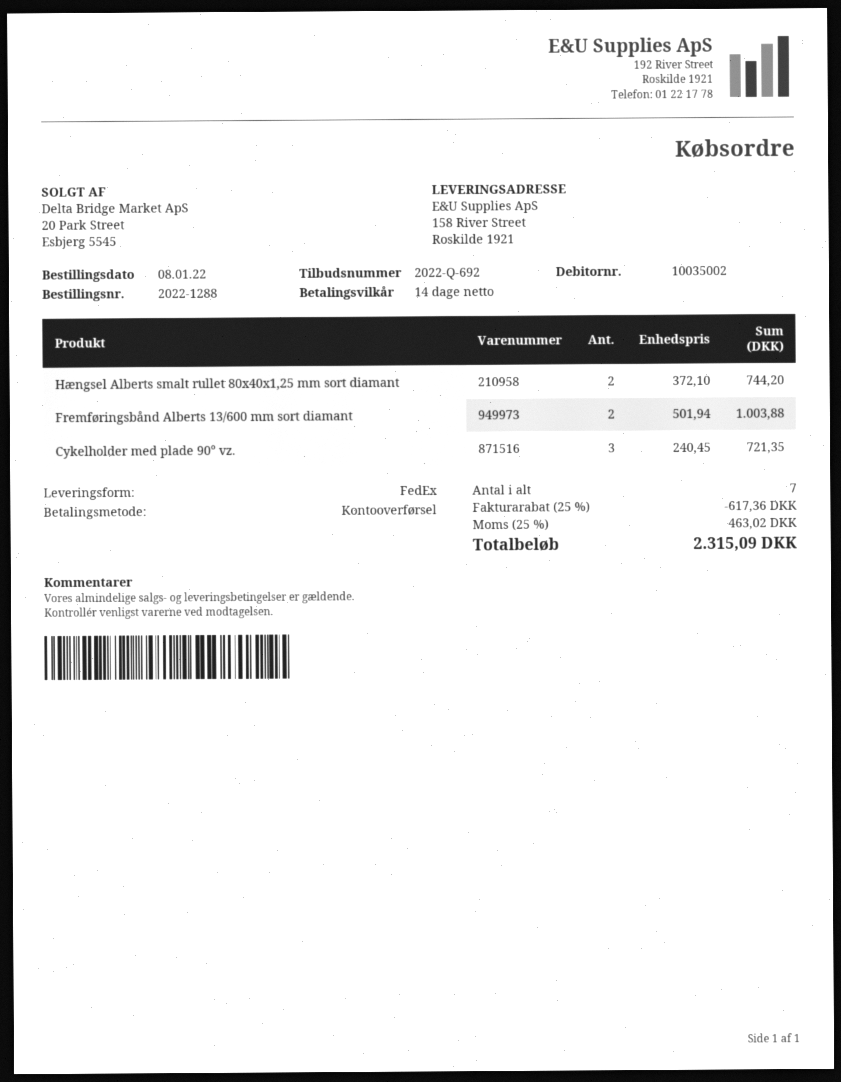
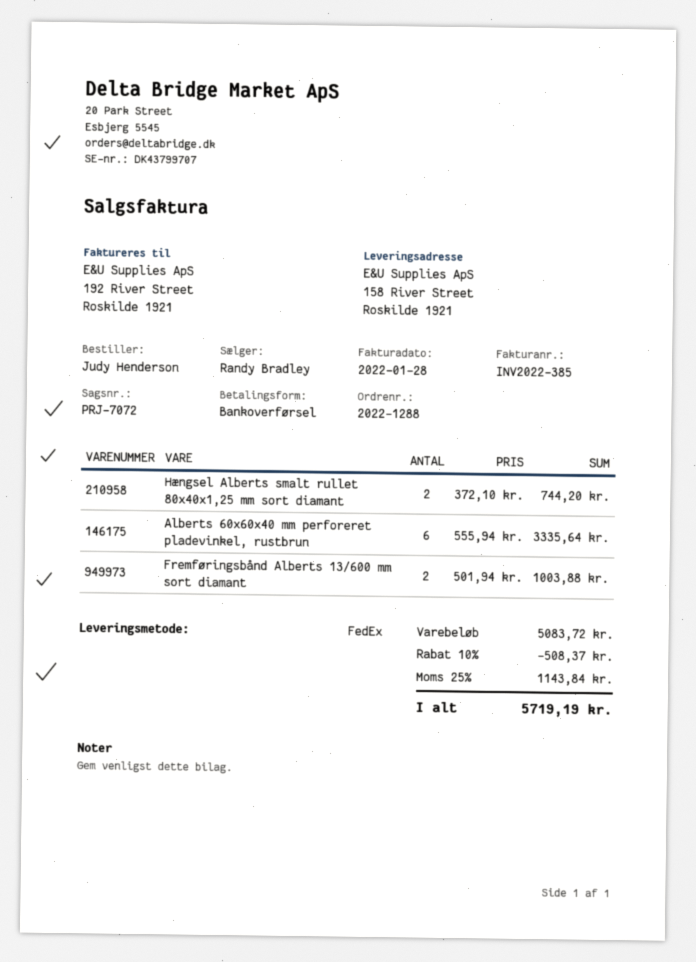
Cykelholder med plade 90° vz.: 3 x 240.45 = 721.35 -> none
Alberts 60x60x40 mm perforeret pladevinkel, rustbrun: none -> 6 x 555.94 = 3335.64
discount: 25% = 617.36 -> 10% = 508.37
tax: 25% = 463.02 -> 25% = 1143.84
total: 2315.09 -> 5719.19

